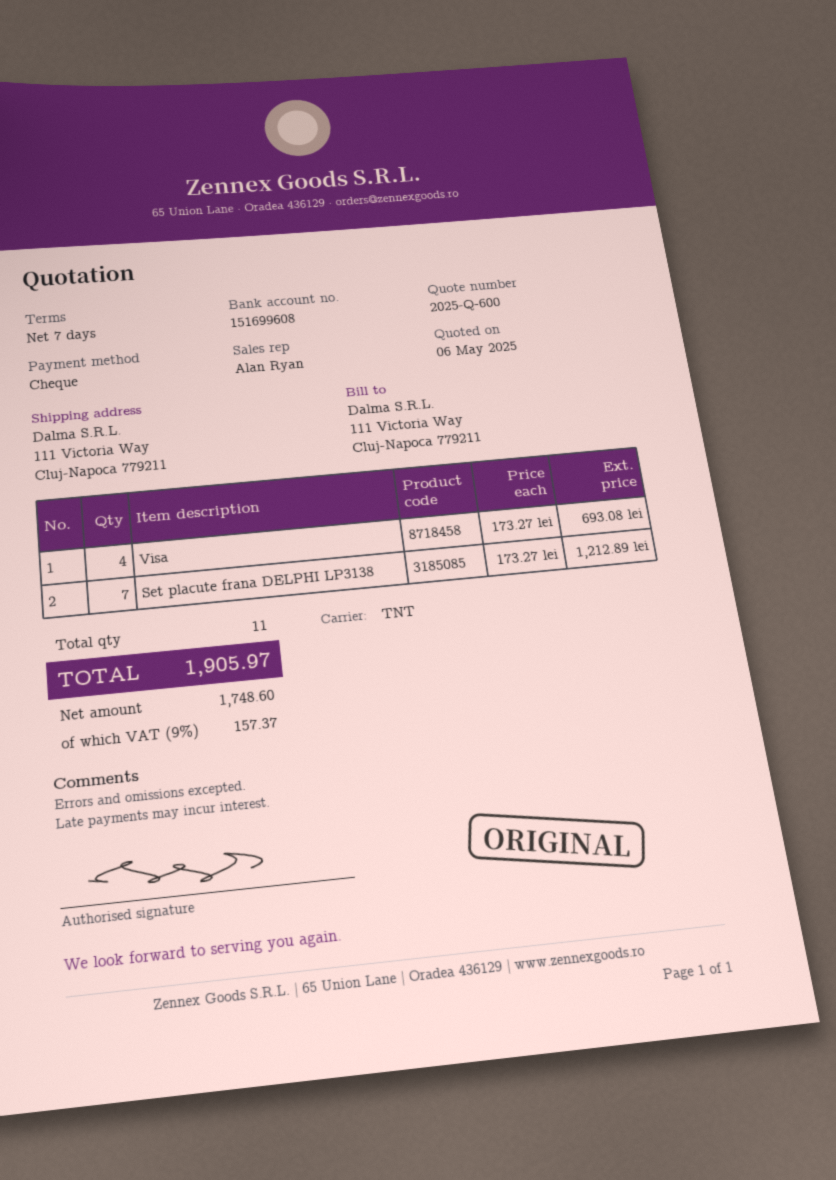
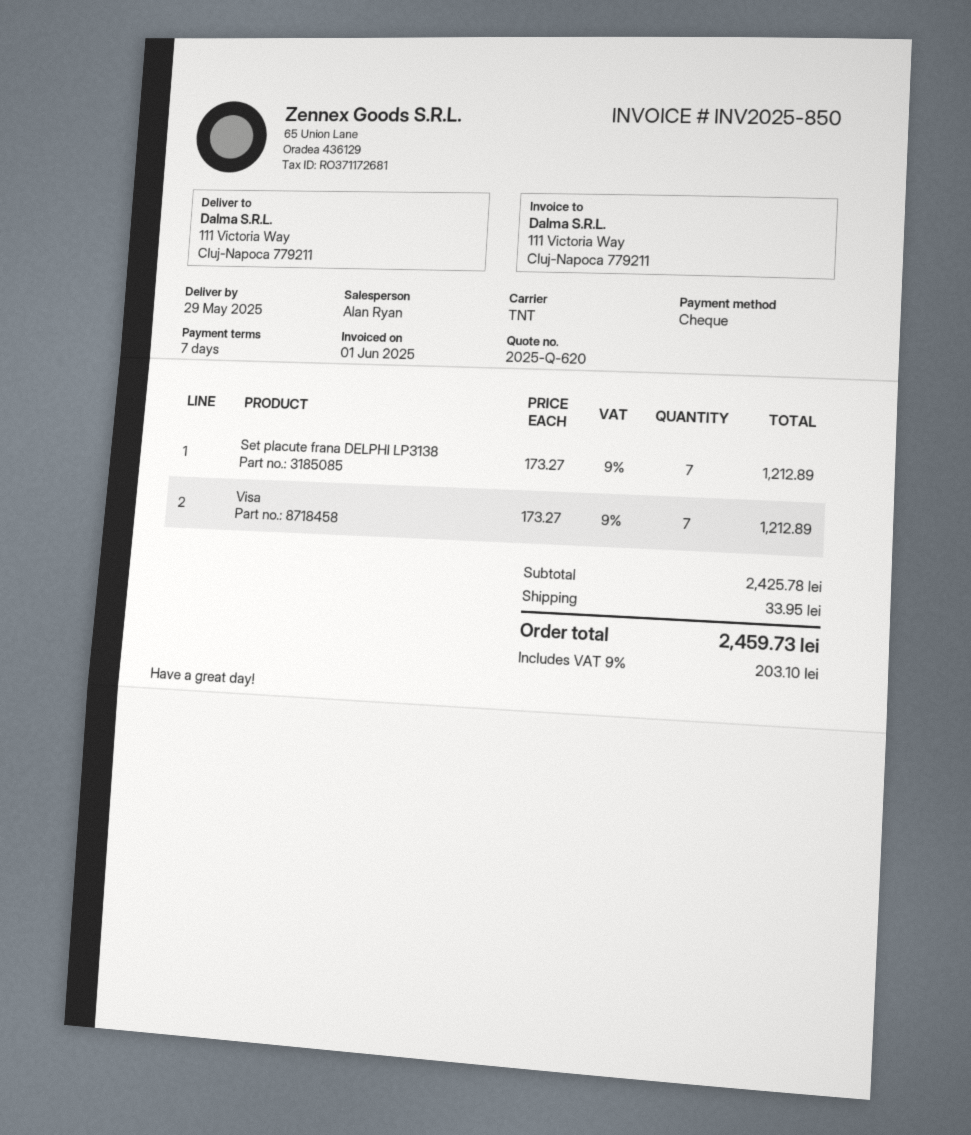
quote number: 2025-Q-600 -> 2025-Q-620
Visa: 4 x 173.27 = 693.08 -> 7 x 173.27 = 1212.89
shipping: none -> 33.95
tax: 9% = 157.37 -> 9% = 203.10
total: 1905.97 -> 2459.73

